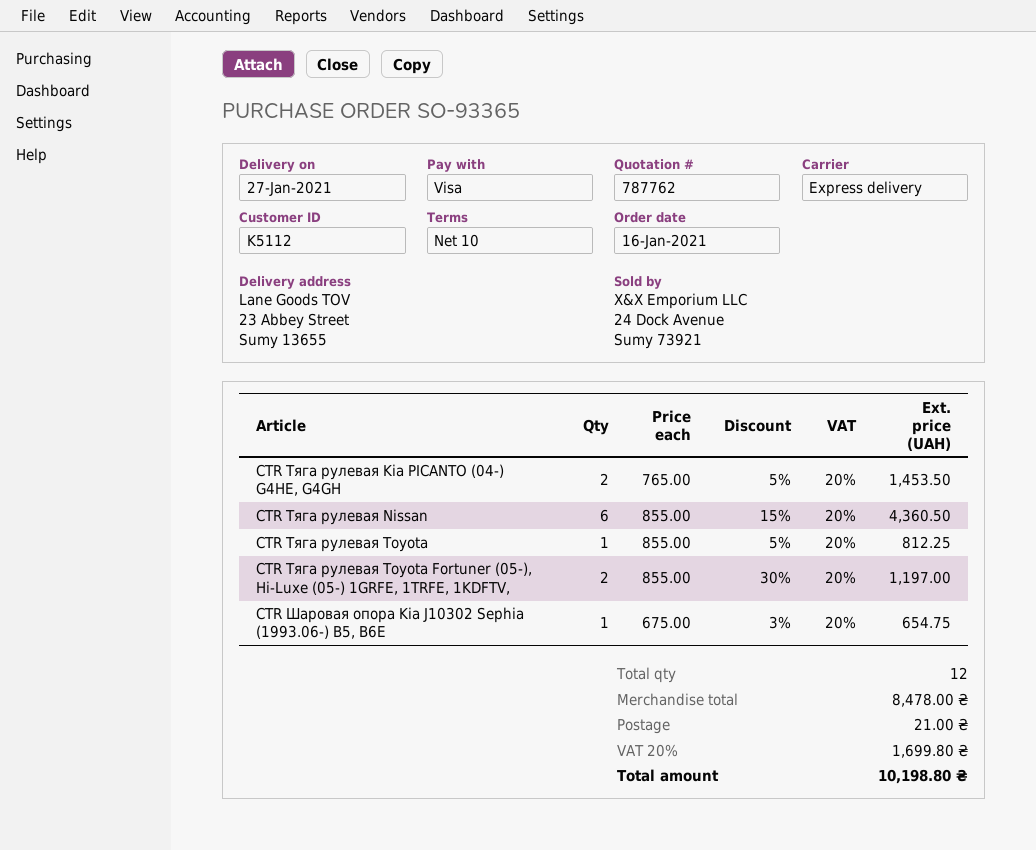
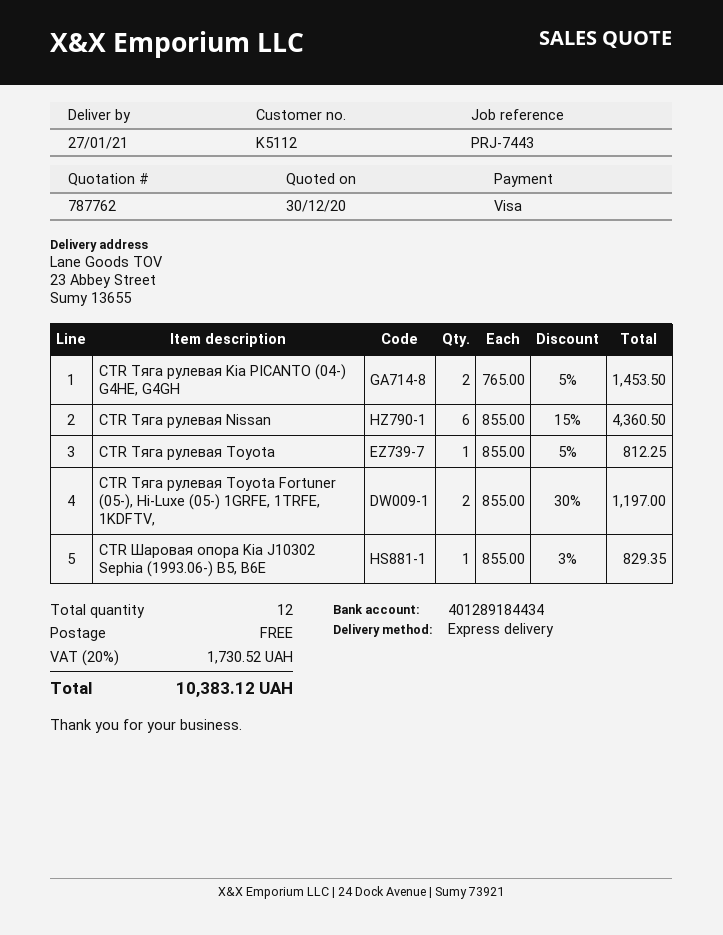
CTR Шаровая опора Kia J10302 Sephia (1993.06-) B5, B6E: 1 x 675.00 - 3% = 654.75 -> 1 x 855.00 - 3% = 829.35
shipping: 21.00 -> 0.00
tax: 20% = 1699.80 -> 20% = 1730.52
total: 10198.80 -> 10383.12

